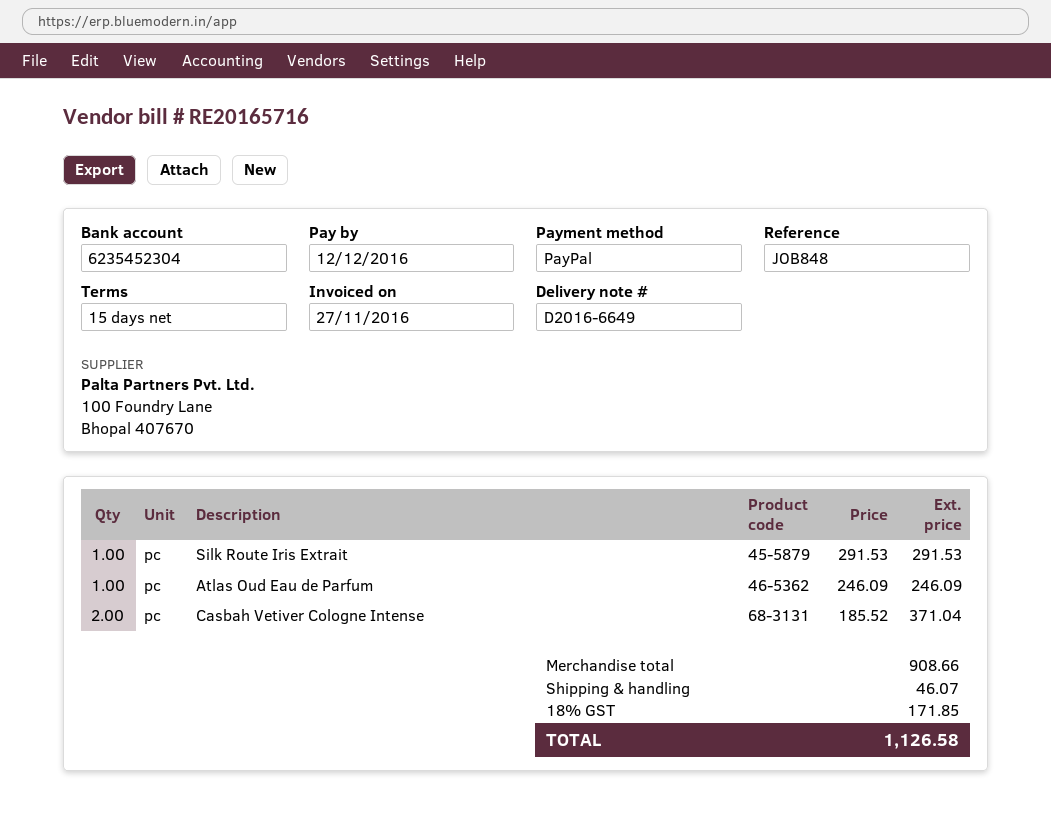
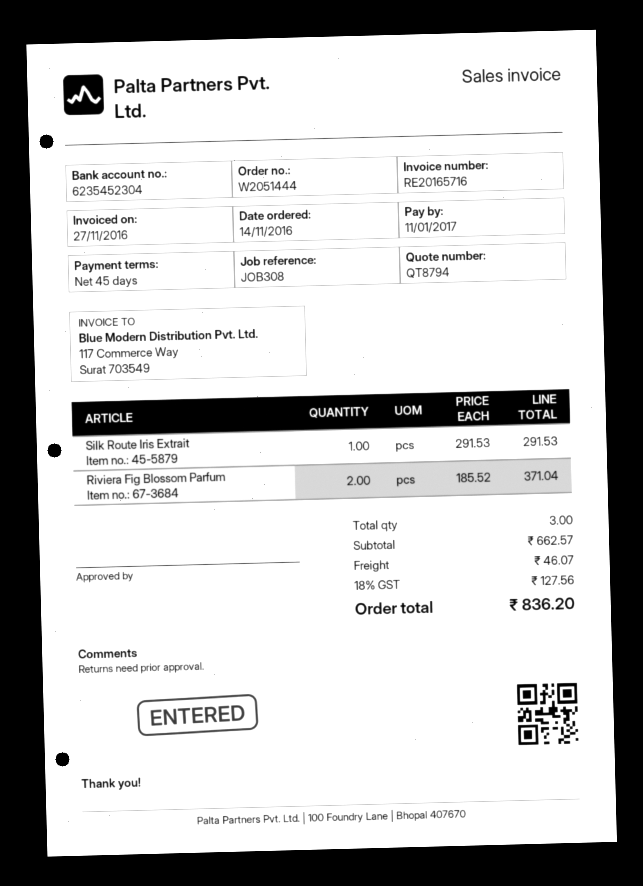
payment terms: 15 days -> 45 days
due date: 2016-12-12 -> 2017-01-11
reference: JOB848 -> JOB308
Atlas Oud Eau de Parfum: 1 x 246.09 = 246.09 -> none
Casbah Vetiver Cologne Intense: 2 x 185.52 = 371.04 -> none
Riviera Fig Blossom Parfum: none -> 2 x 185.52 = 371.04
subtotal: 908.66 -> 662.57
tax: 18% = 171.85 -> 18% = 127.56
total: 1126.58 -> 836.20

